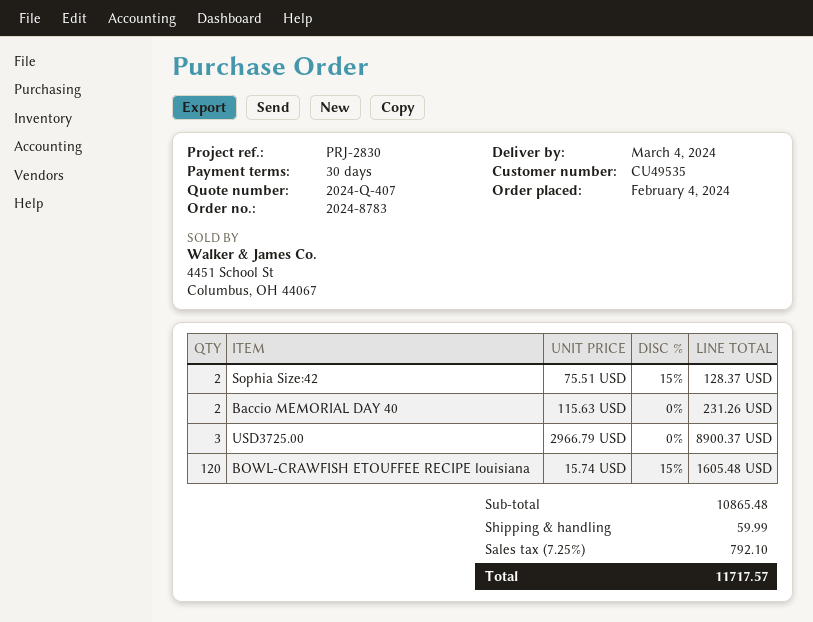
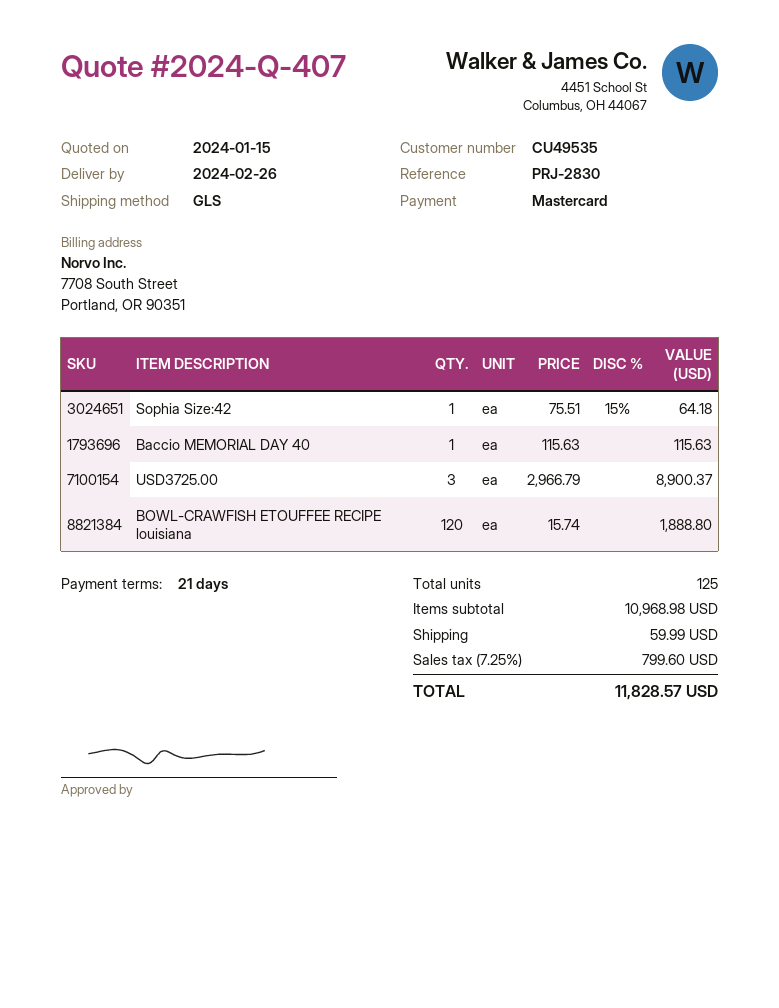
delivery date: 2024-03-04 -> 2024-02-26
payment terms: 30 days -> 21 days
Sophia Size:42: 2 x 75.51 - 15% = 128.37 -> 1 x 75.51 - 15% = 64.18
Baccio MEMORIAL DAY 40: 2 x 115.63 = 231.26 -> 1 x 115.63 = 115.63
BOWL-CRAWFISH ETOUFFEE RECIPE louisiana: 120 x 15.74 - 15% = 1605.48 -> 120 x 15.74 = 1888.80
subtotal: 10865.48 -> 10968.98
tax: 7.25% = 792.10 -> 7.25% = 799.60
total: 11717.57 -> 11828.57

